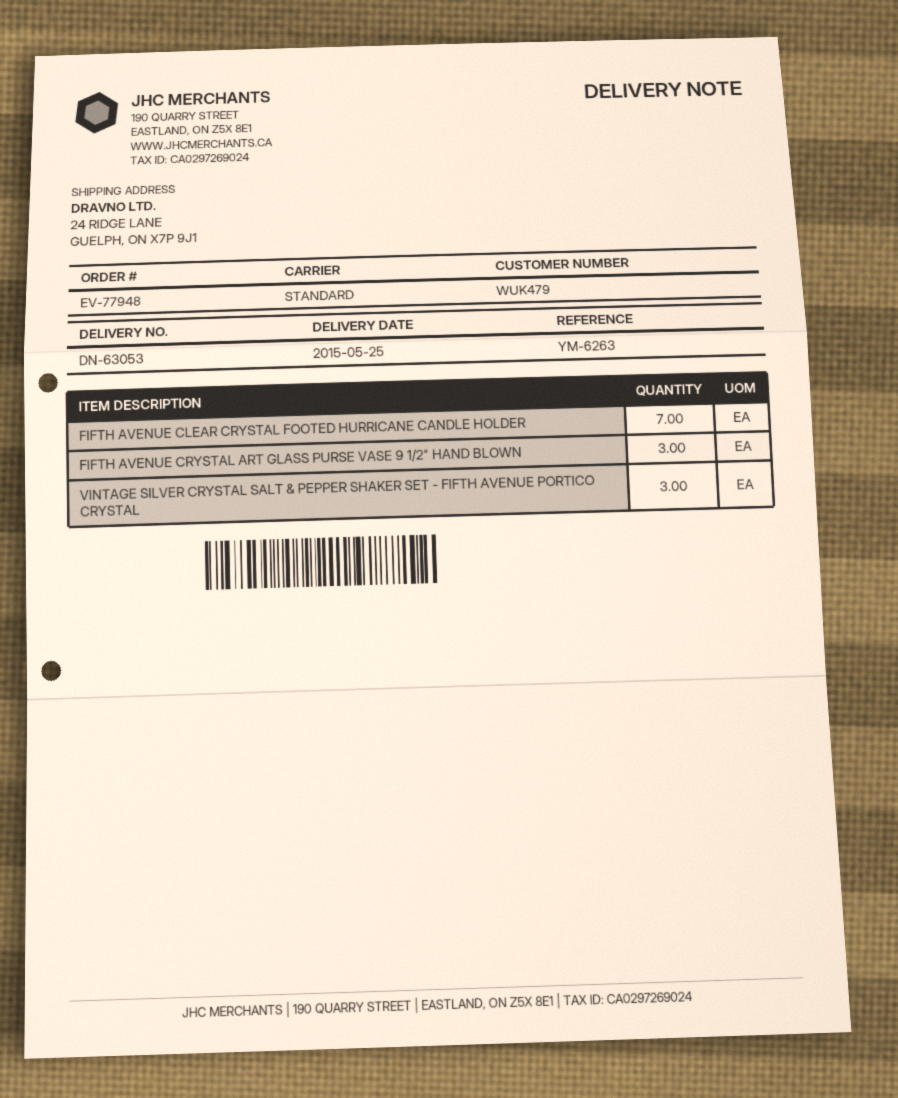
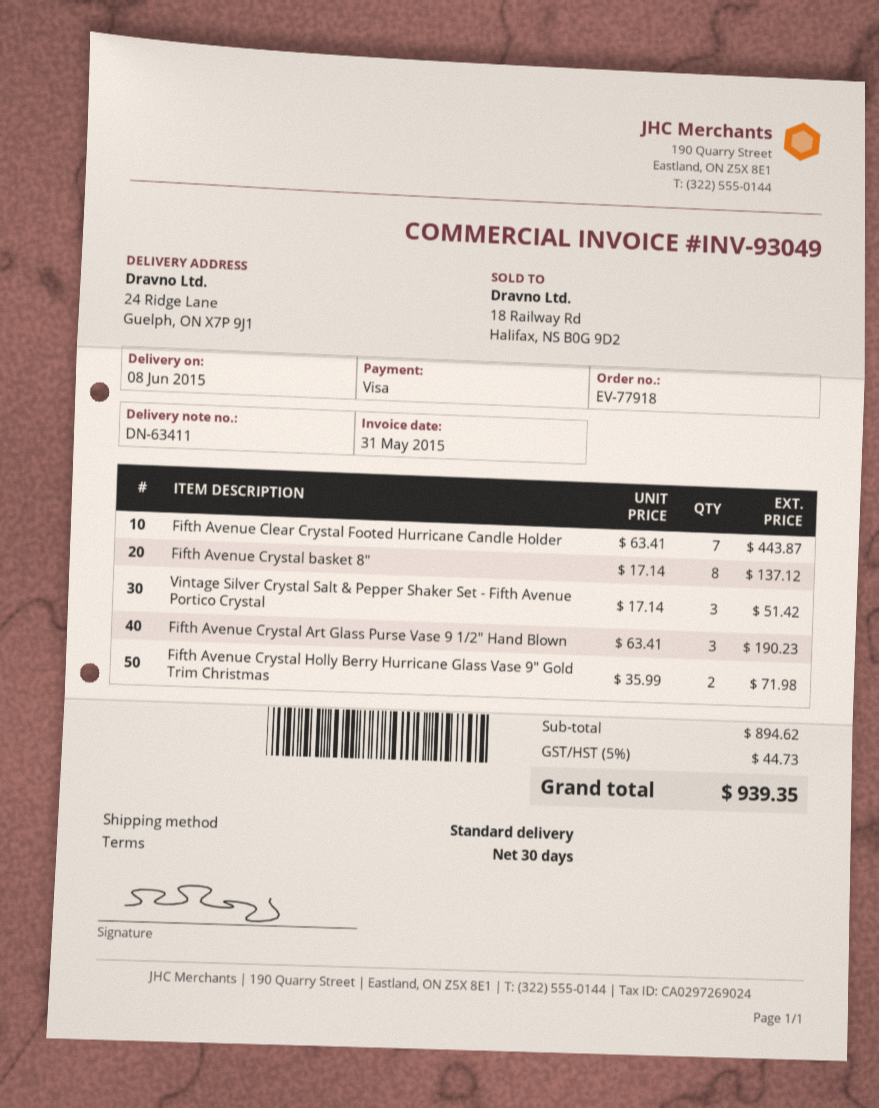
order number: EV-77948 -> EV-77918
delivery note number: DN-63053 -> DN-63411
delivery date: 2015-05-25 -> 2015-06-08
Fifth Avenue Crystal basket 8": none -> 8
Fifth Avenue Crystal Holly Berry Hurricane Glass Vase 9" Gold Trim Christmas: none -> 2

